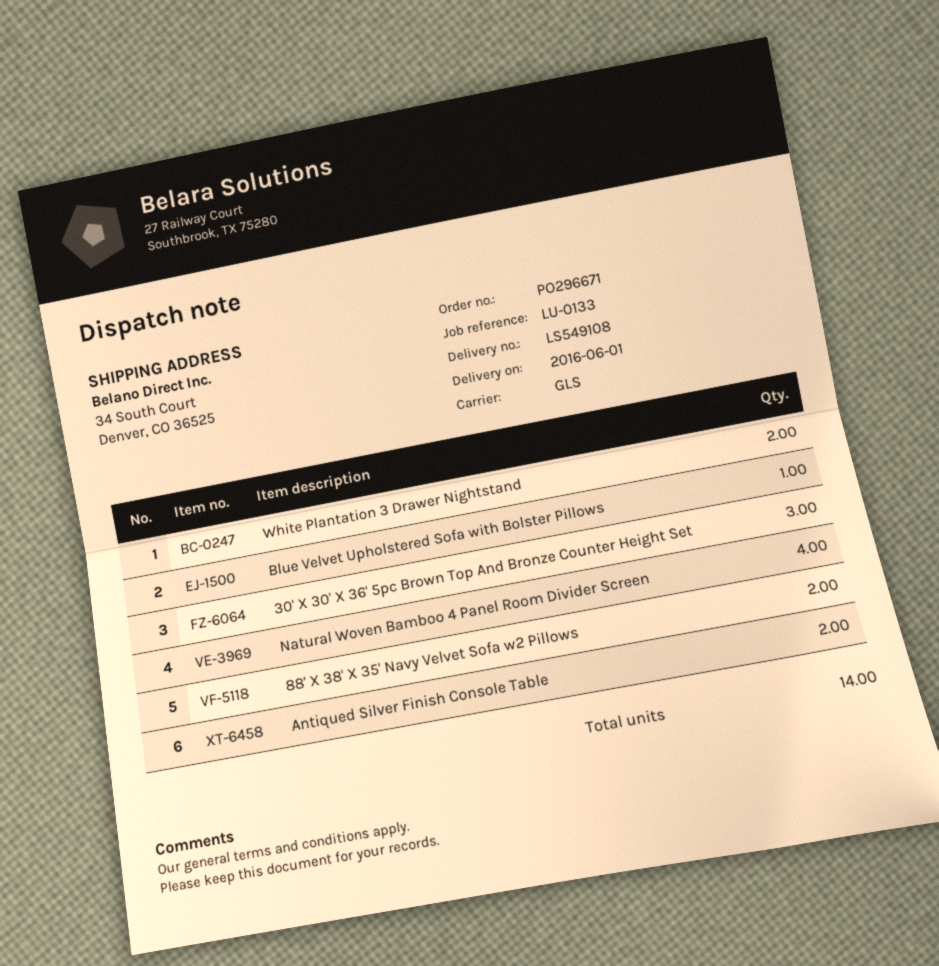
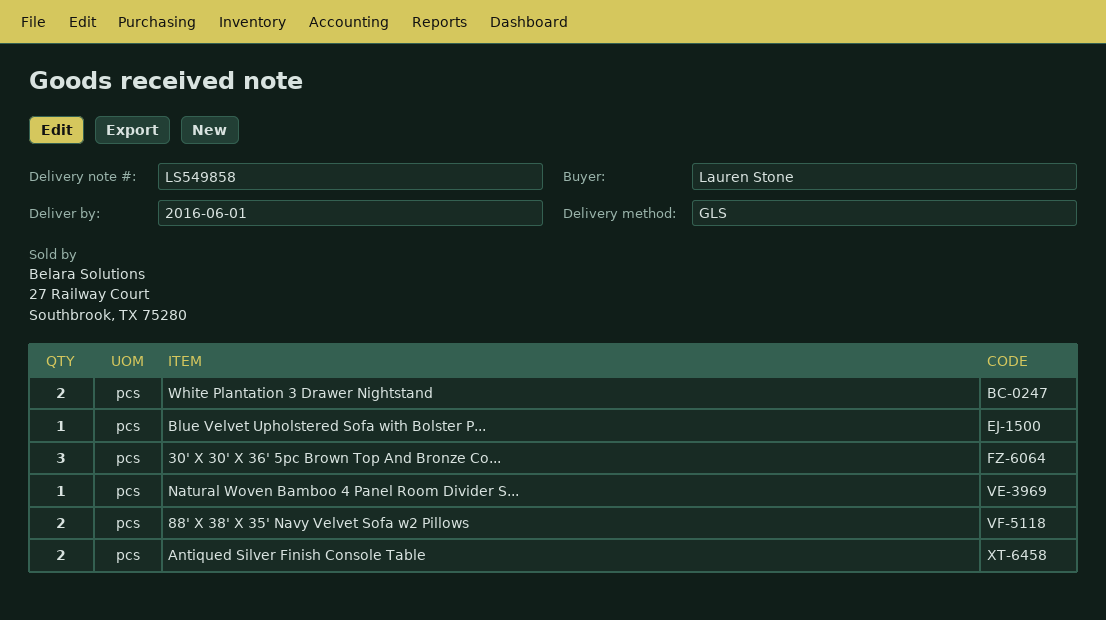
delivery note number: LS549108 -> LS549858
Natural Woven Bamboo 4 Panel Room Divider Screen: 4 -> 1

